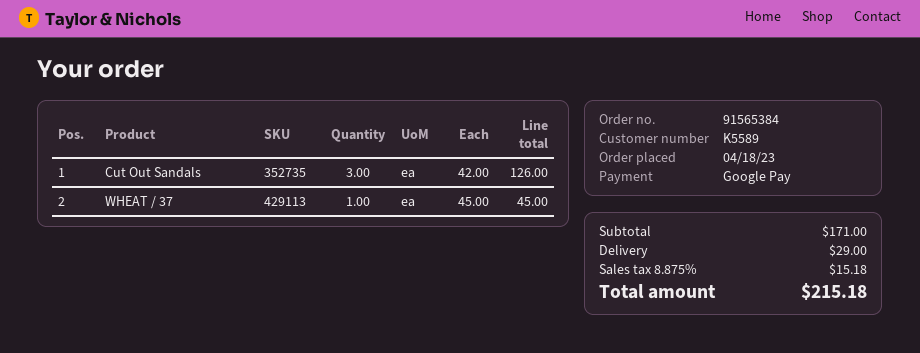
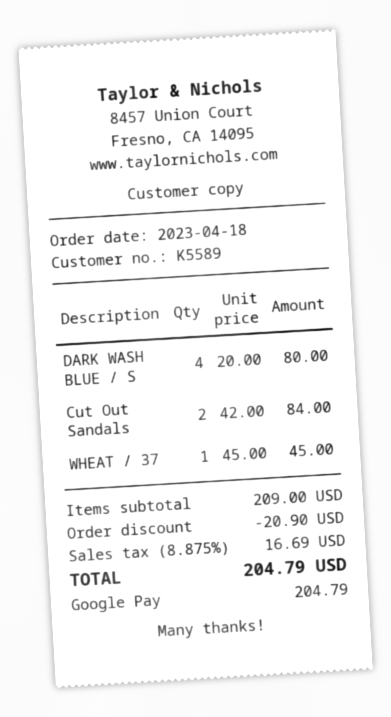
Cut Out Sandals: 3 x 42.00 = 126.00 -> 2 x 42.00 = 84.00
DARK WASH BLUE / S: none -> 4 x 20.00 = 80.00
subtotal: 171.00 -> 209.00
discount: none -> 20.90
shipping: 29.00 -> none
tax: 8.875% = 15.18 -> 8.875% = 16.69
total: 215.18 -> 204.79

